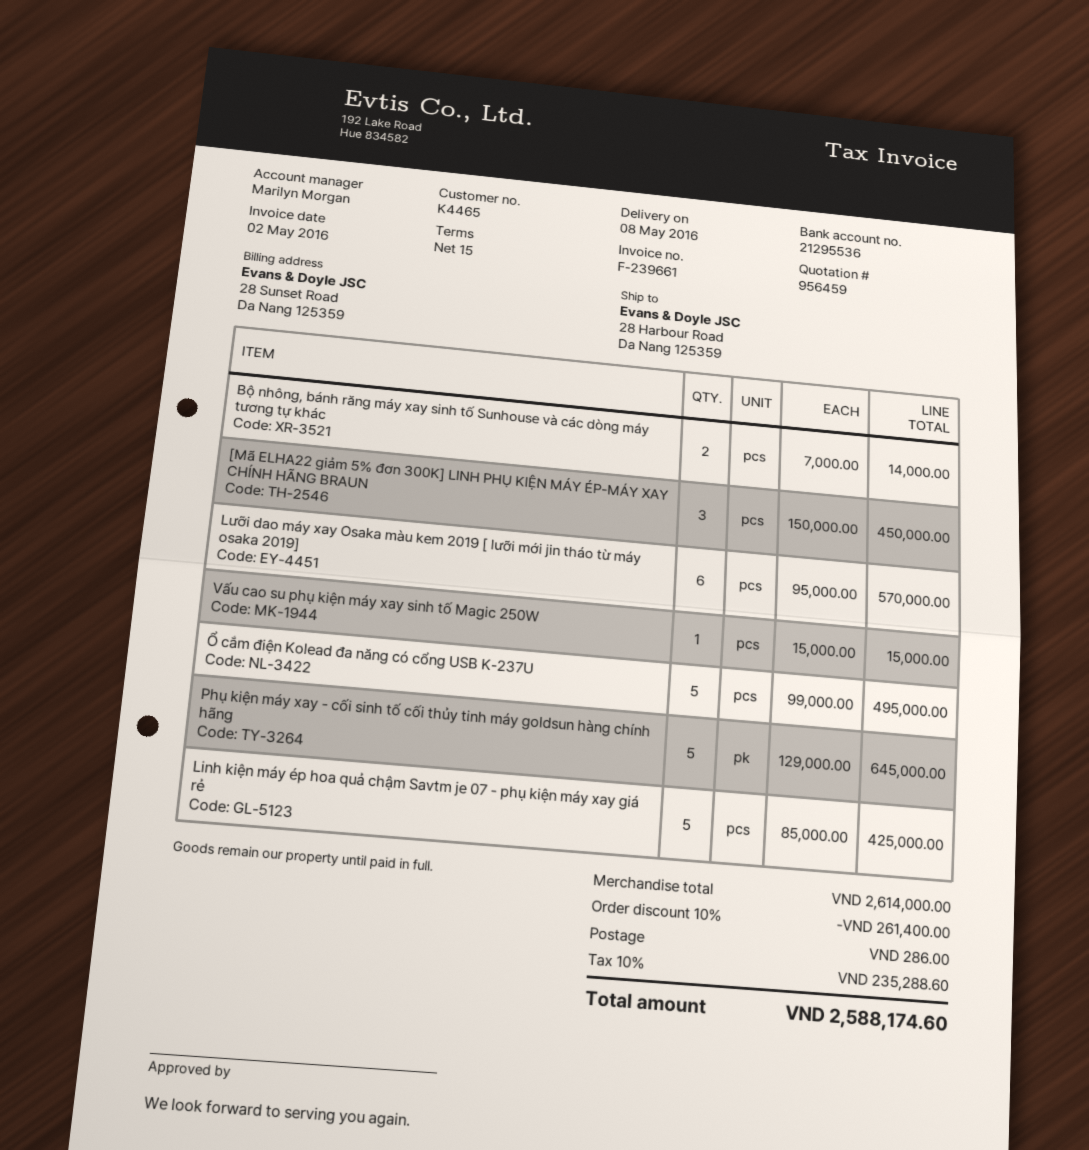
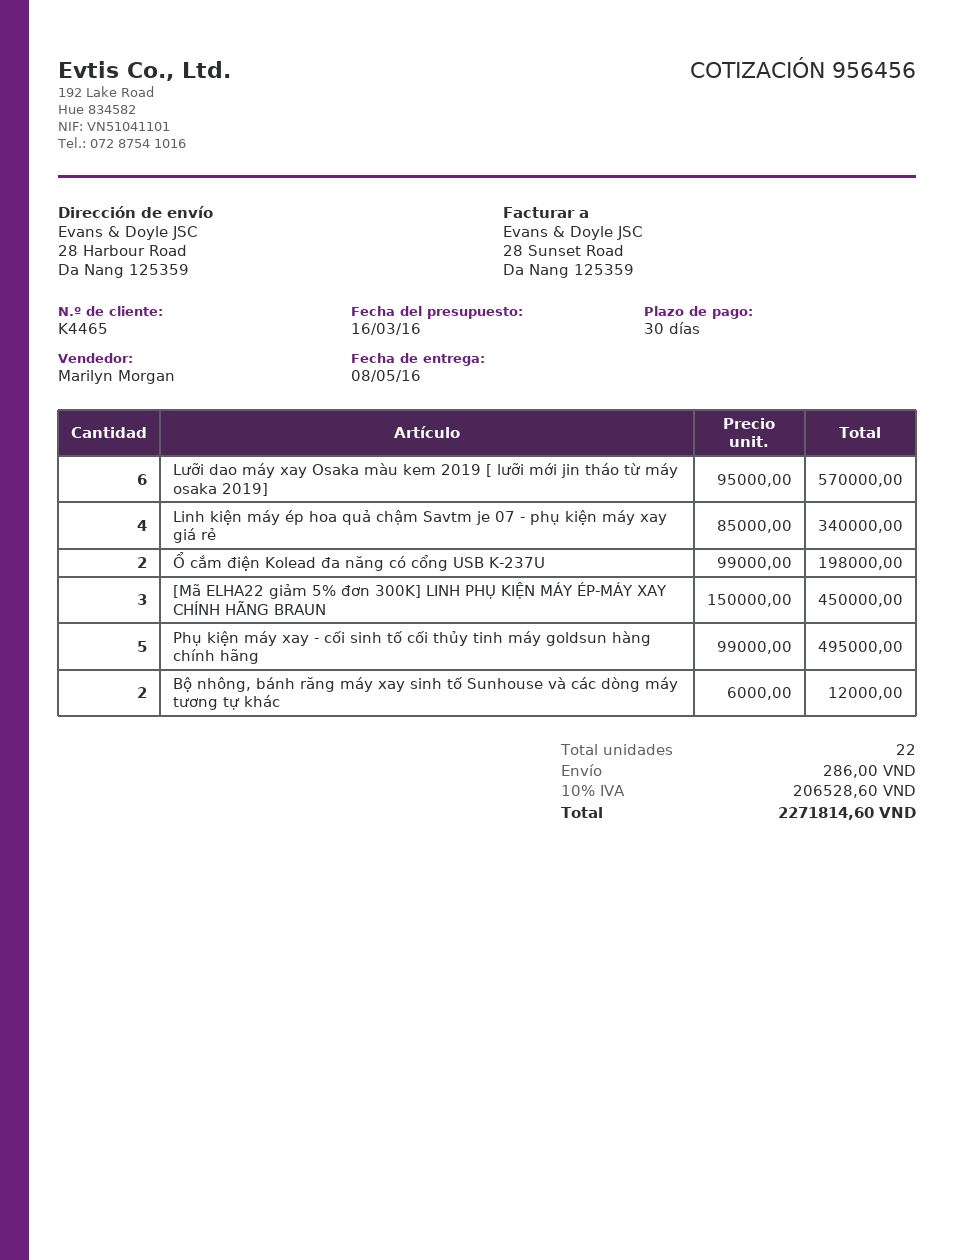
quote number: 956459 -> 956456
payment terms: 15 days -> 30 days
Bộ nhông, bánh răng máy xay sinh tố Sunhouse và các dòng máy tương tự khác: 2 x 7000.00 = 14000.00 -> 2 x 6000.00 = 12000.00
Vấu cao su phụ kiện máy xay sinh tố Magic 250W: 1 x 15000.00 = 15000.00 -> none
Ổ cắm điện Kolead đa năng có cổng USB K-237U: 5 x 99000.00 = 495000.00 -> 2 x 99000.00 = 198000.00
Phụ kiện máy xay - cối sinh tố cối thủy tinh máy goldsun hàng chính hãng: 5 x 129000.00 = 645000.00 -> 5 x 99000.00 = 495000.00
Linh kiện máy ép hoa quả chậm Savtm je 07 - phụ kiện máy xay giá rẻ: 5 x 85000.00 = 425000.00 -> 4 x 85000.00 = 340000.00
discount: 10% = 261400.00 -> none
tax: 10% = 235288.60 -> 10% = 206528.60
total: 2588174.60 -> 2271814.60

